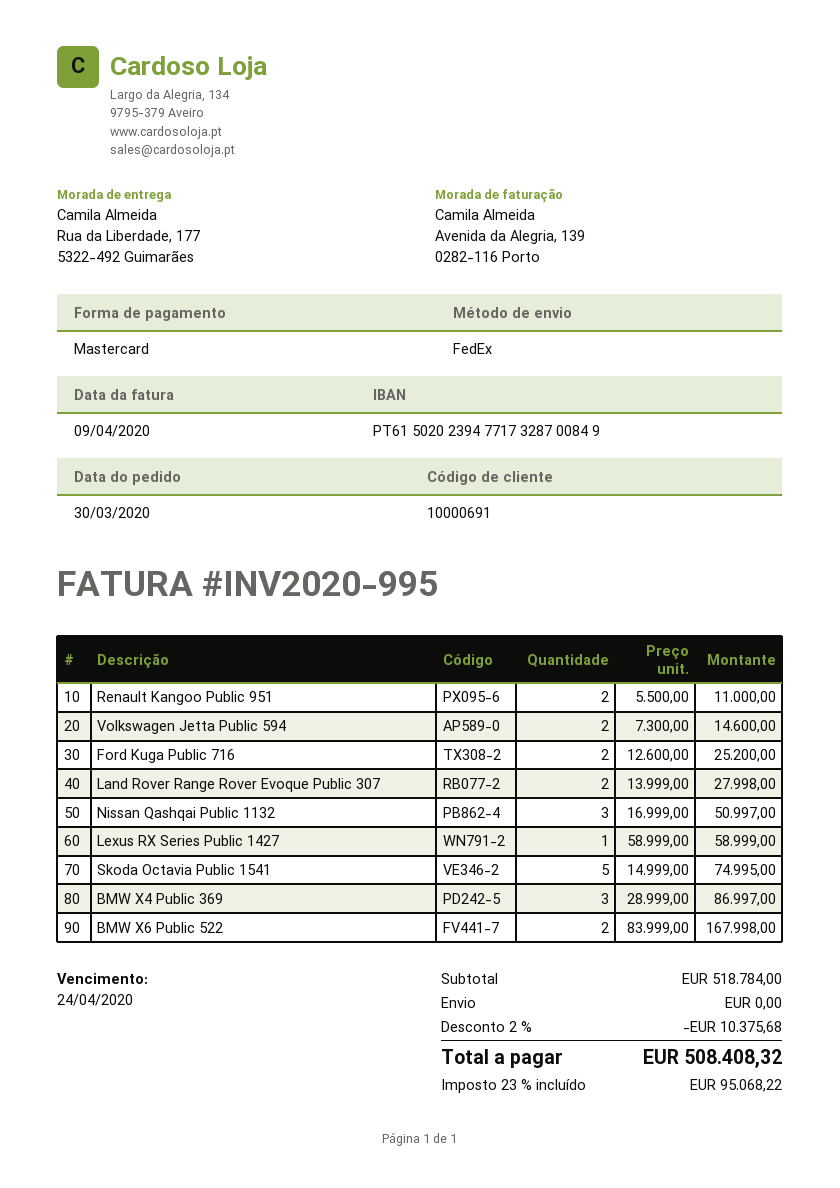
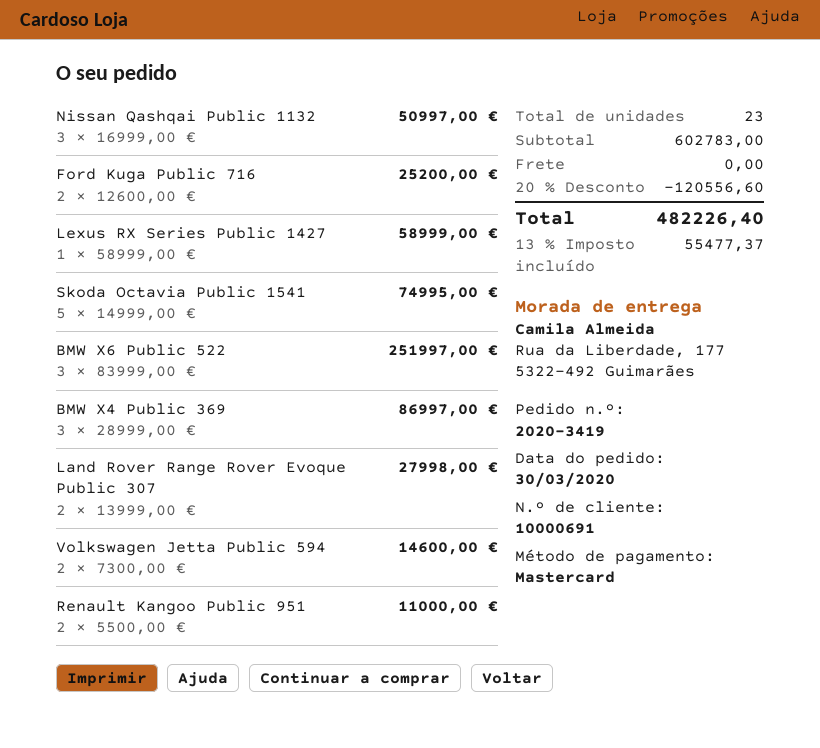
BMW X6 Public 522: 2 x 83999.00 = 167998.00 -> 3 x 83999.00 = 251997.00
subtotal: 518784.00 -> 602783.00
discount: 2% = 10375.68 -> 20% = 120556.60
tax: 23% = 95068.22 -> 13% = 55477.37
total: 508408.32 -> 482226.40

